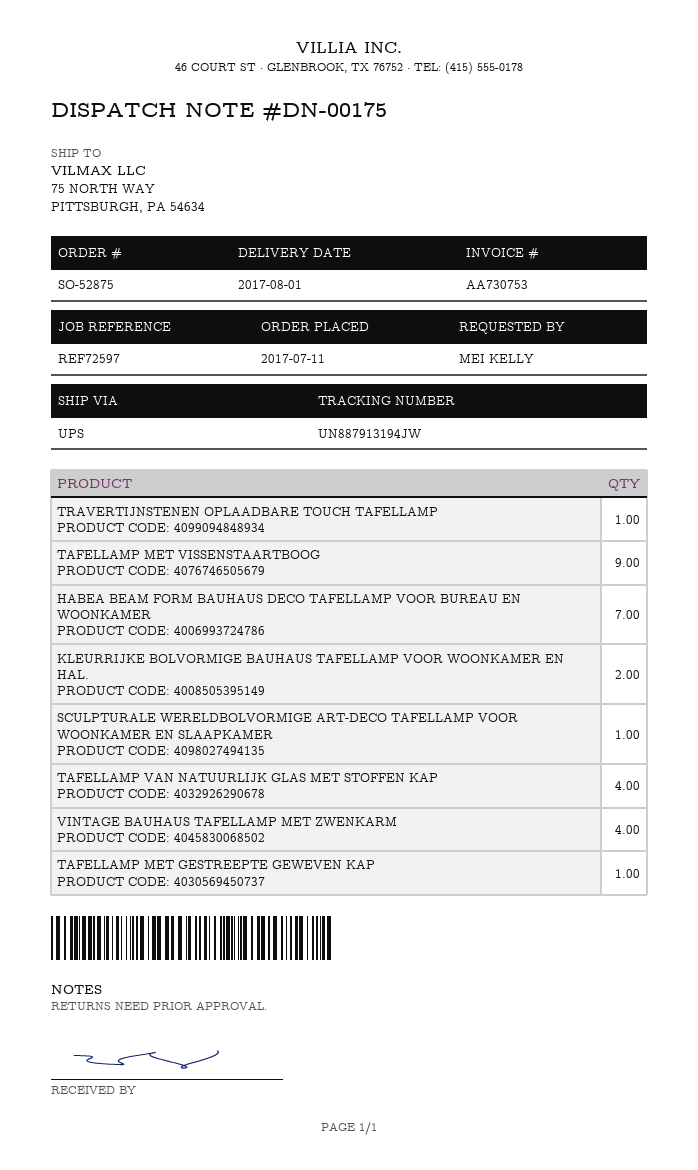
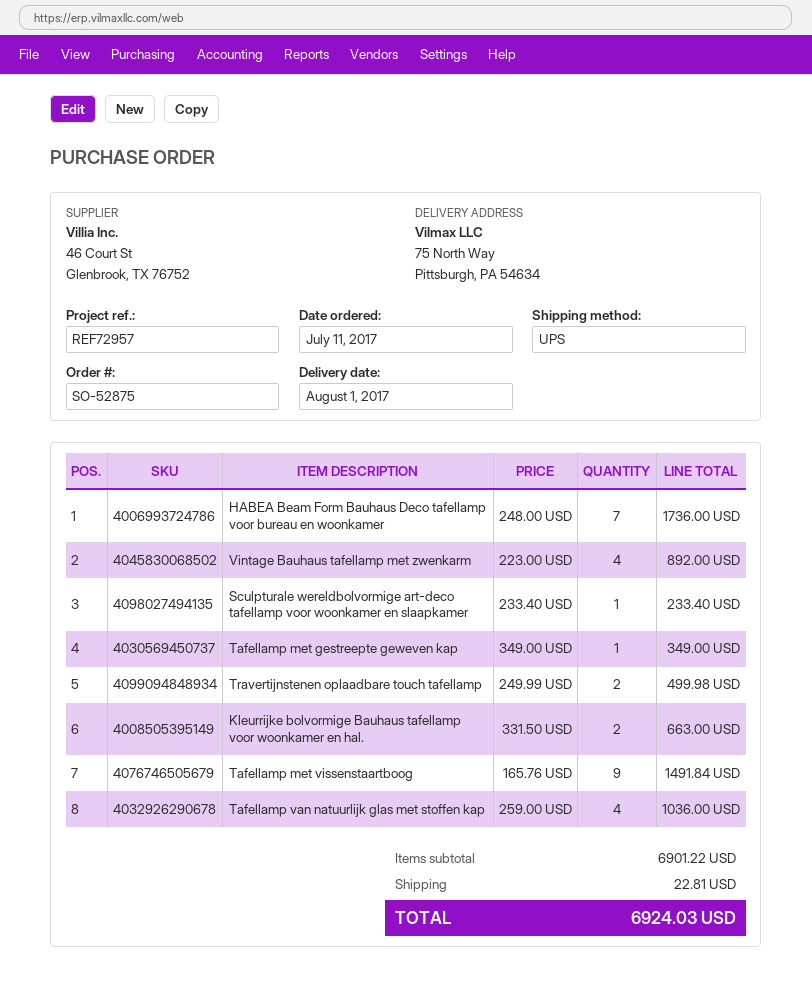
reference: REF72597 -> REF72957
TRAVERTIJNSTENEN OPLAADBARE TOUCH TAFELLAMP: 1 -> 2

